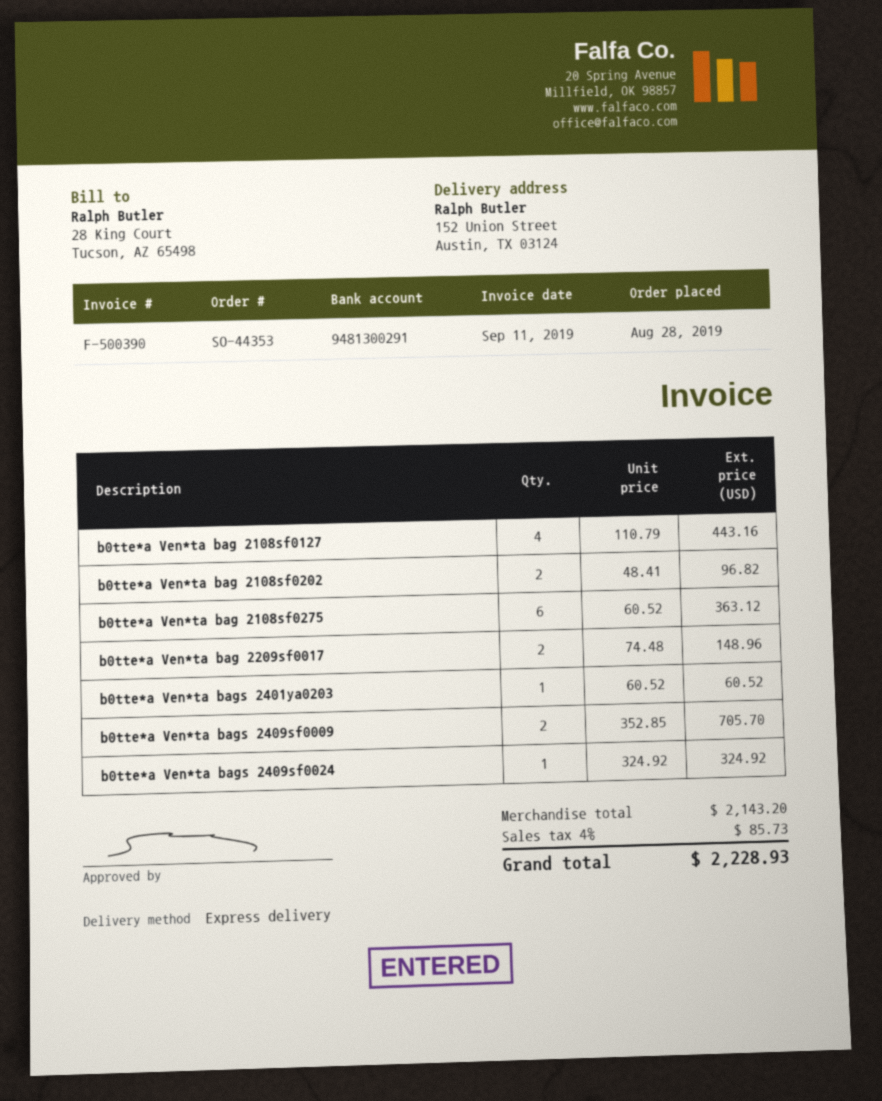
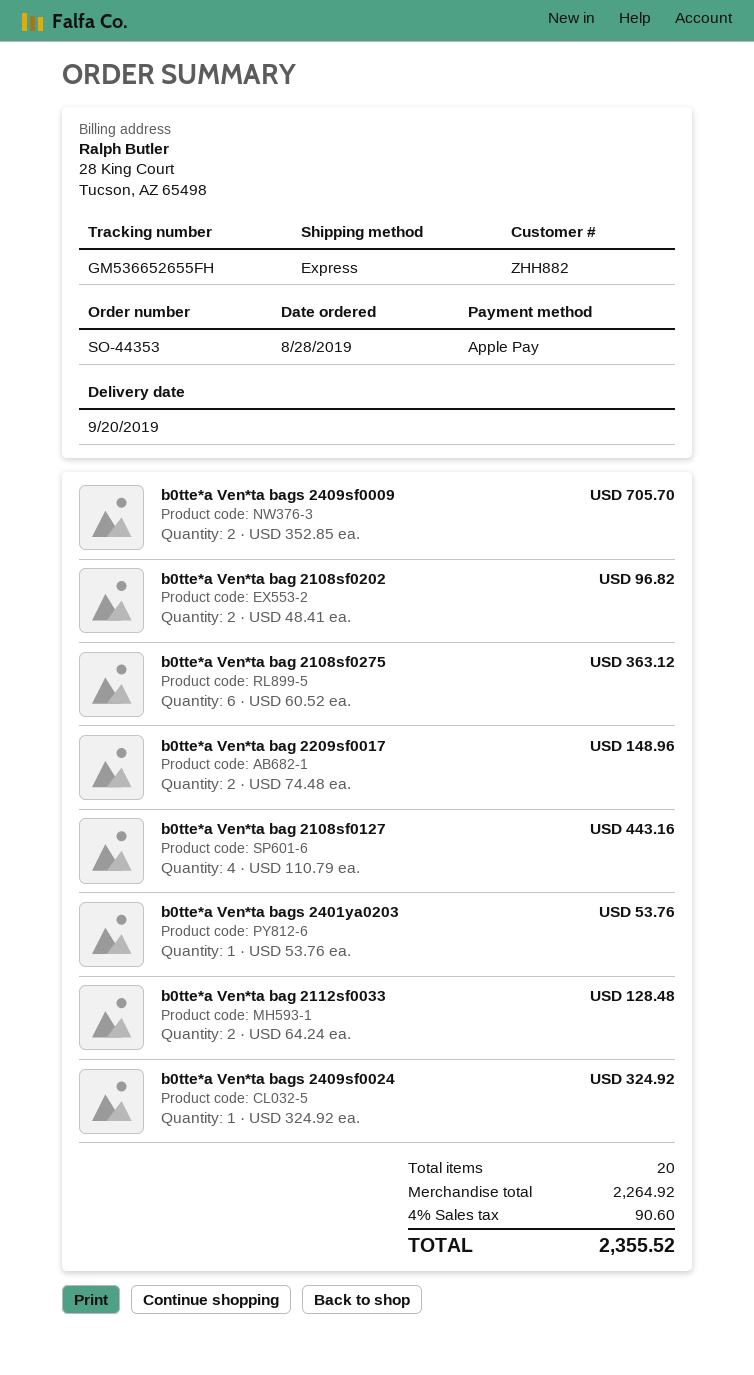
b0tte*a Ven*ta bags 2401ya0203: 1 x 60.52 = 60.52 -> 1 x 53.76 = 53.76
b0tte*a Ven*ta bag 2112sf0033: none -> 2 x 64.24 = 128.48
subtotal: 2143.20 -> 2264.92
tax: 4% = 85.73 -> 4% = 90.60
total: 2228.93 -> 2355.52

